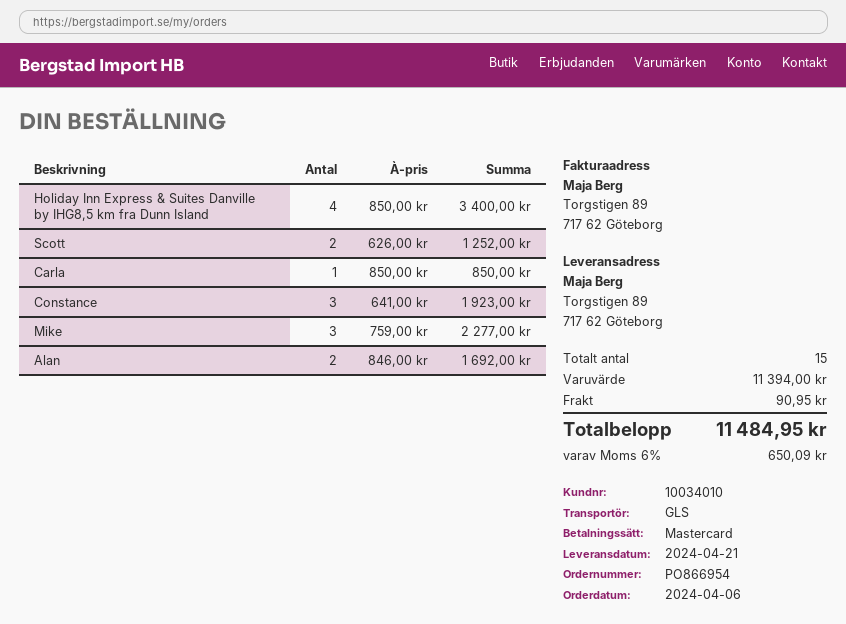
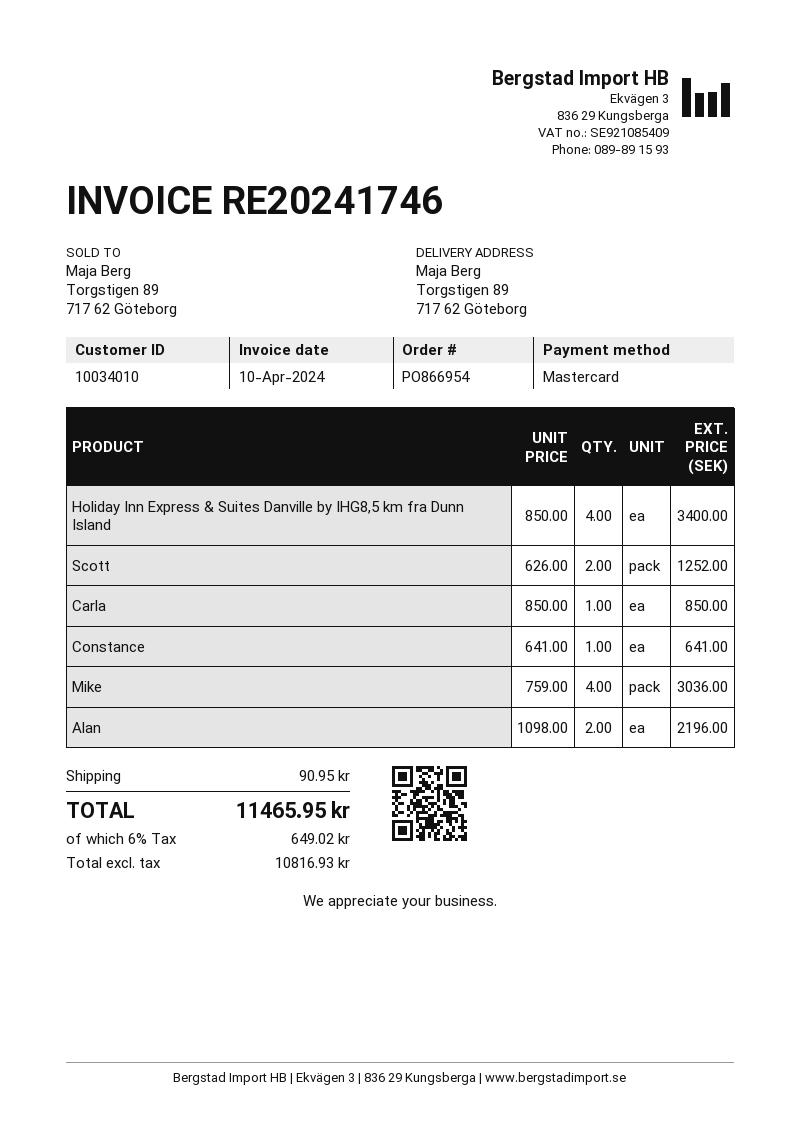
Constance: 3 x 641.00 = 1923.00 -> 1 x 641.00 = 641.00
Mike: 3 x 759.00 = 2277.00 -> 4 x 759.00 = 3036.00
Alan: 2 x 846.00 = 1692.00 -> 2 x 1098.00 = 2196.00
tax: 6% = 650.09 -> 6% = 649.02
total: 11484.95 -> 11465.95

